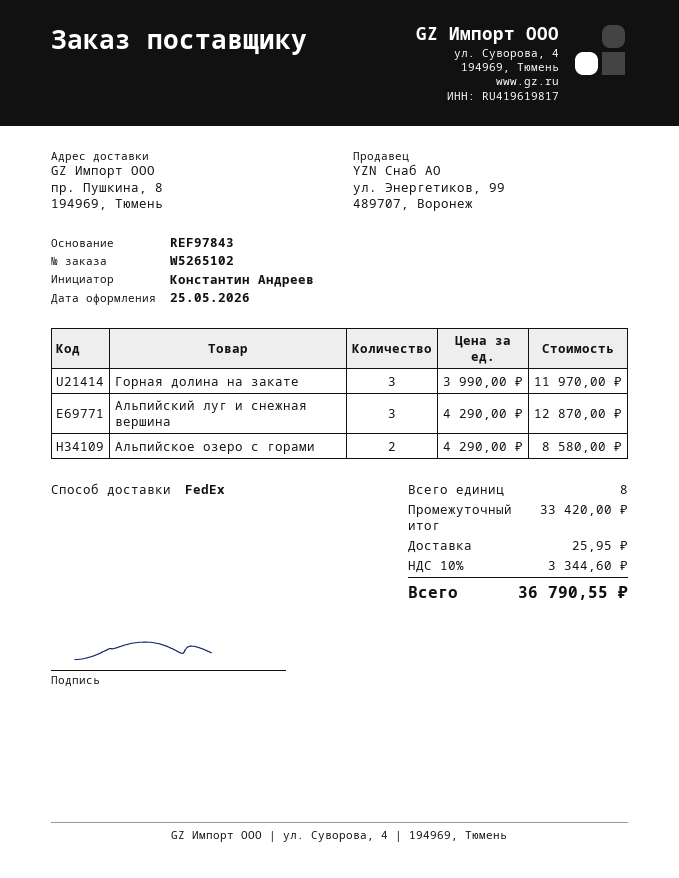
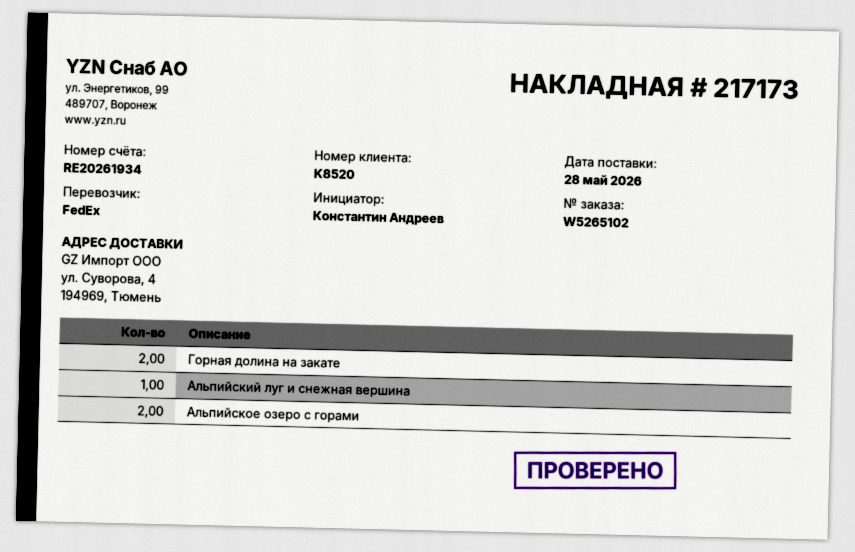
ship to: пр. Пушкина, 8, 194969, Тюмень -> ул. Суворова, 4, 194969, Тюмень
Горная долина на закате: 3 -> 2
Альпийский луг и снежная вершина: 3 -> 1

